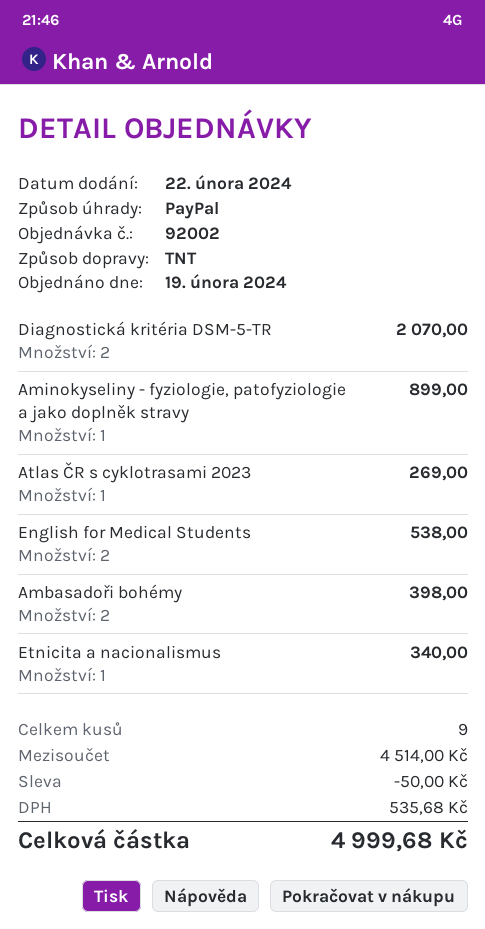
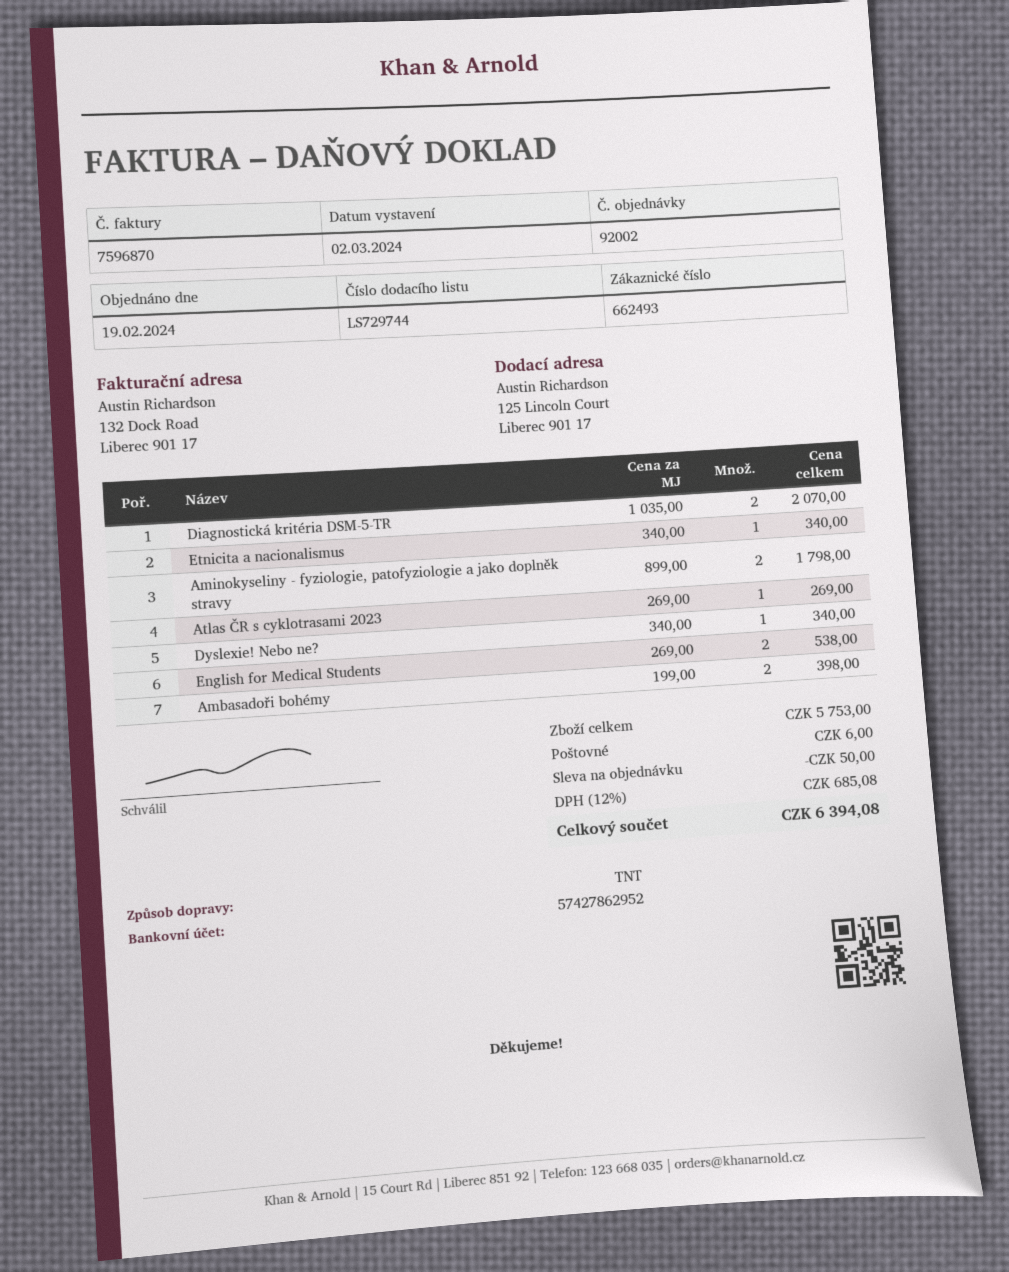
Aminokyseliny - fyziologie, patofyziologie a jako doplněk stravy: 1 for 899.00 -> 2 for 1798.00
Dyslexie! Nebo ne?: none -> 1 for 340.00
subtotal: 4514.00 -> 5753.00
shipping: none -> 6.00
tax: 535.68 -> 685.08
total: 4999.68 -> 6394.08

